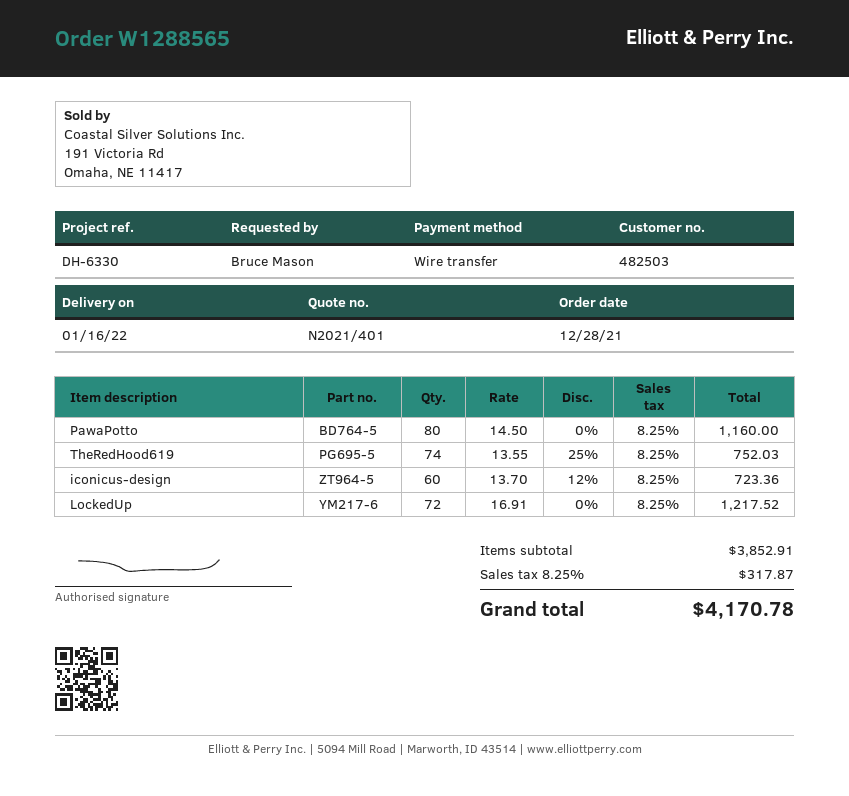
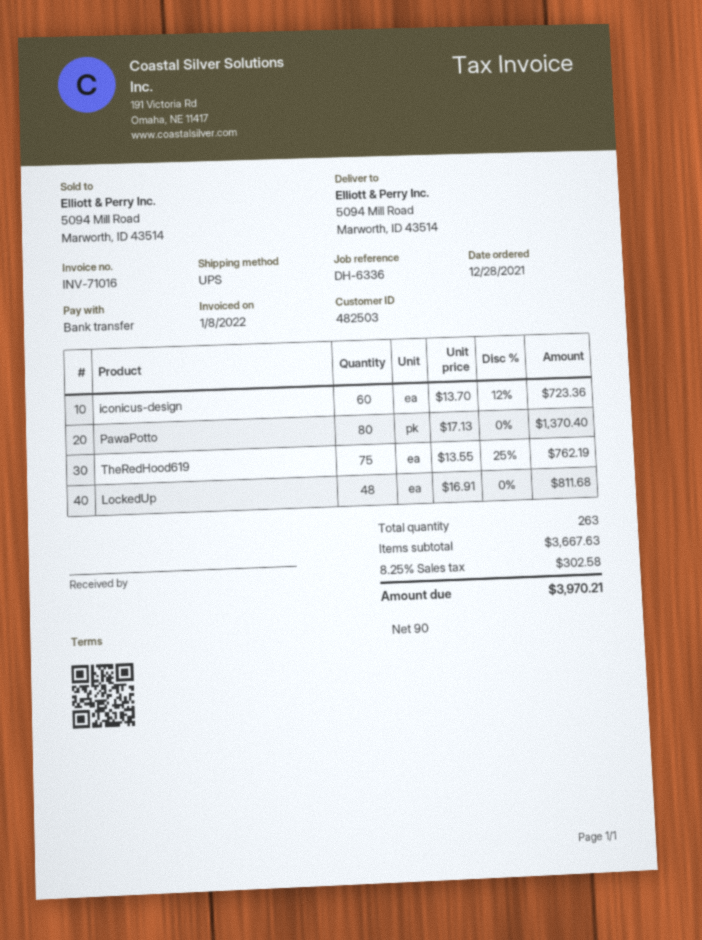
reference: DH-6330 -> DH-6336
PawaPotto: 80 x 14.50 = 1160.00 -> 80 x 17.13 = 1370.40
TheRedHood619: 74 x 13.55 - 25% = 752.03 -> 75 x 13.55 - 25% = 762.19
LockedUp: 72 x 16.91 = 1217.52 -> 48 x 16.91 = 811.68
subtotal: 3852.91 -> 3667.63
tax: 8.25% = 317.87 -> 8.25% = 302.58
total: 4170.78 -> 3970.21

